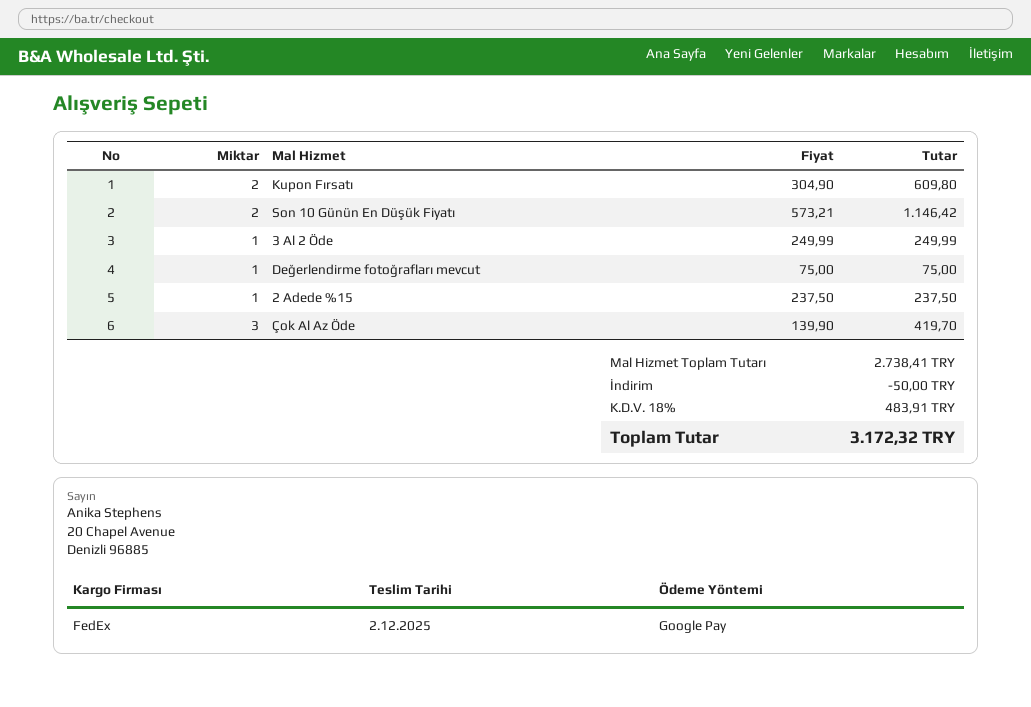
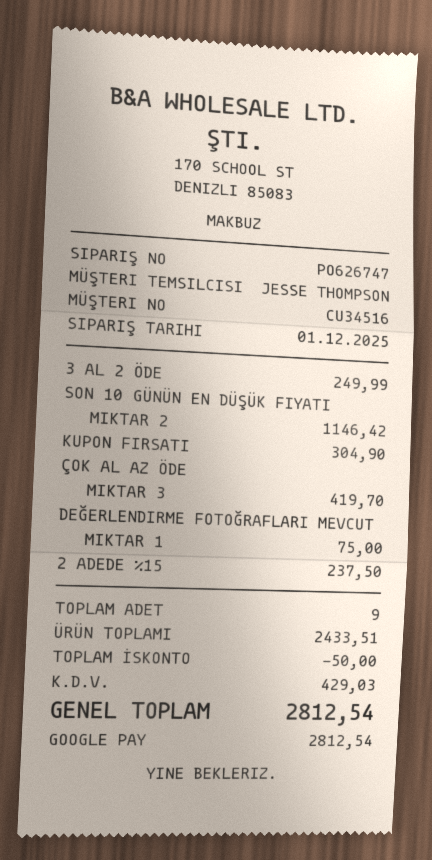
Kupon Fırsatı: 2 for 609.80 -> 1 for 304.90
subtotal: 2738.41 -> 2433.51
tax: 483.91 -> 429.03
total: 3172.32 -> 2812.54

